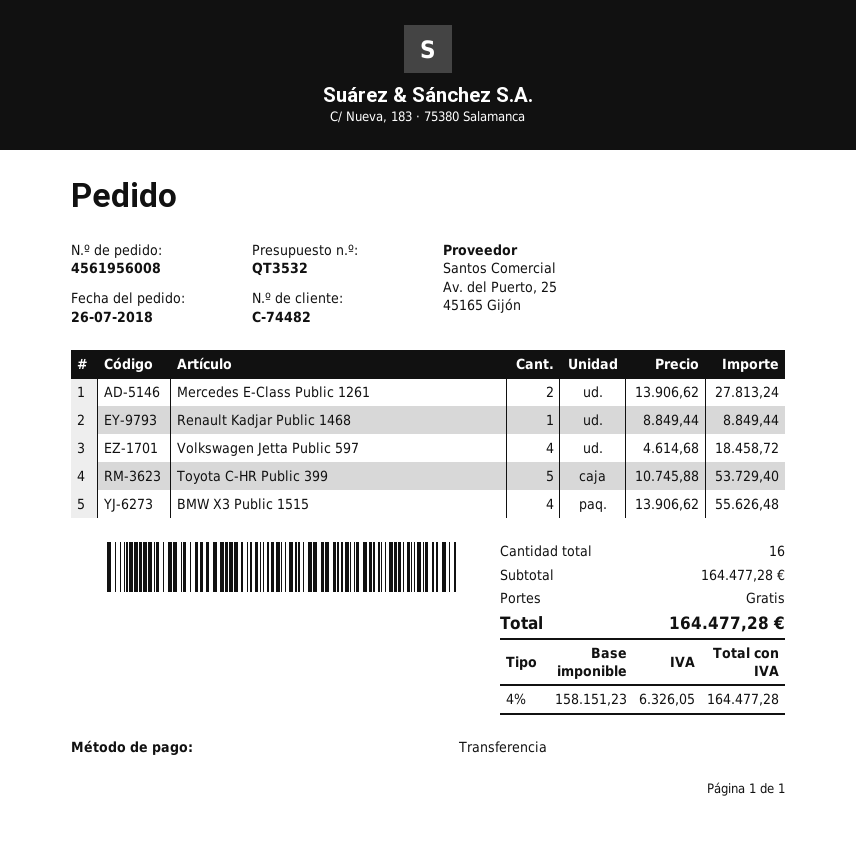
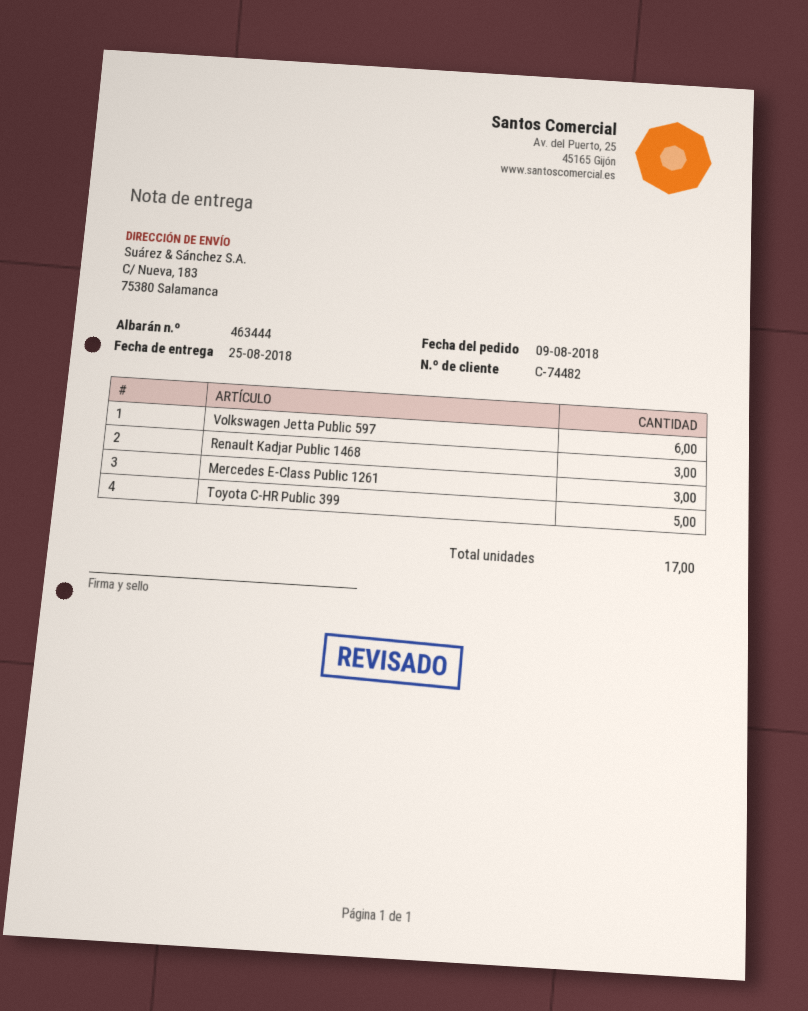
order date: 2018-07-26 -> 2018-08-09
Mercedes E-Class Public 1261: 2 -> 3
Renault Kadjar Public 1468: 1 -> 3
Volkswagen Jetta Public 597: 4 -> 6
BMW X3 Public 1515: 4 -> none
total quantity: 16 -> 17

